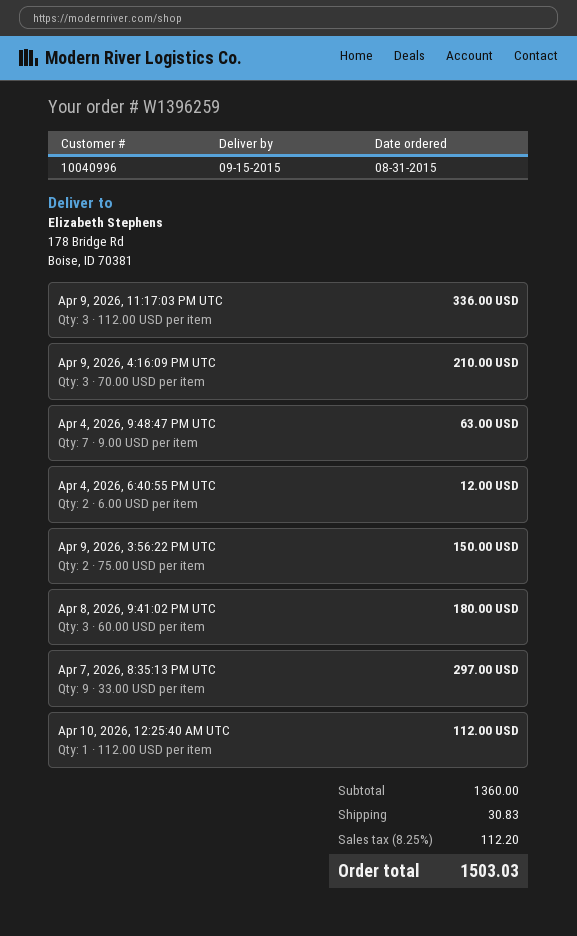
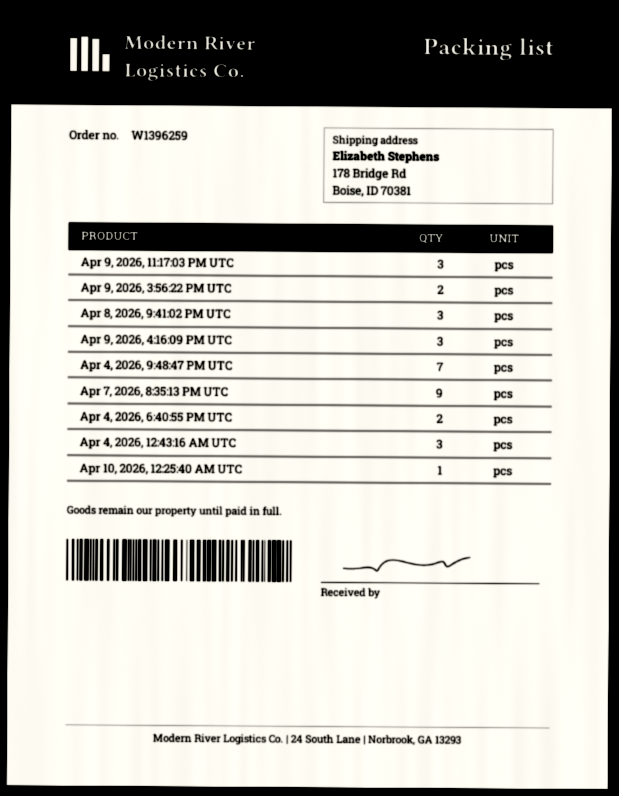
Apr 4, 2026, 12:43:16 AM UTC: none -> 3

